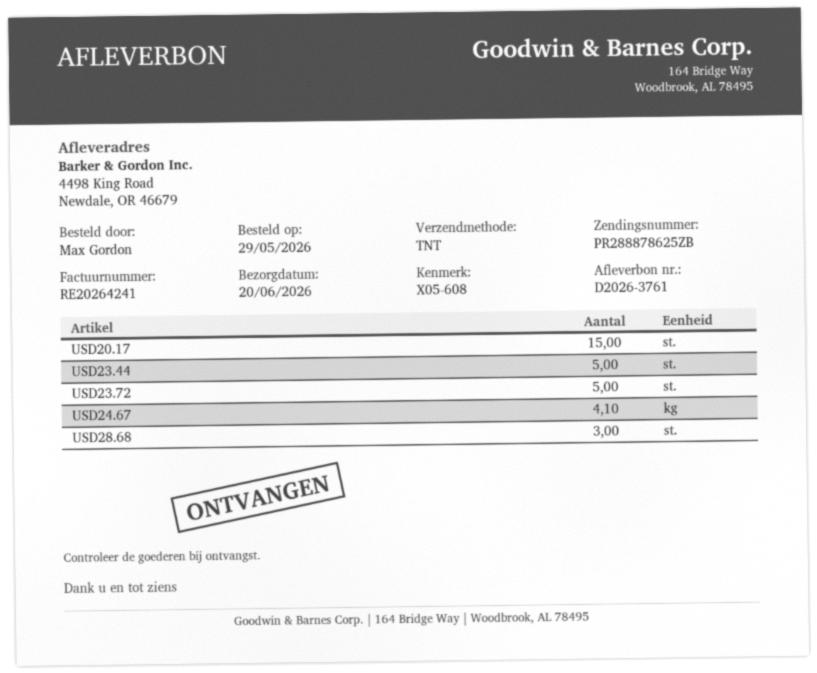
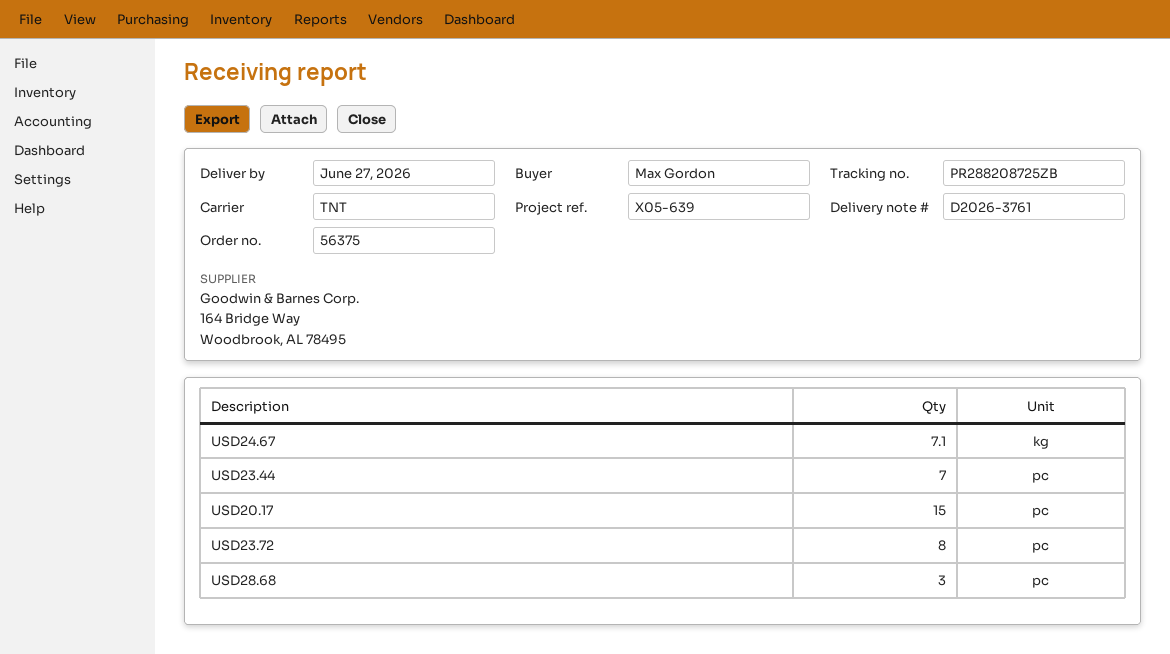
delivery date: 2026-06-20 -> 2026-06-27
reference: X05-608 -> X05-639
tracking number: PR288878625ZB -> PR288208725ZB
USD23.44: 5 -> 7
USD23.72: 5 -> 8
USD24.67: 4.1 -> 7.1

